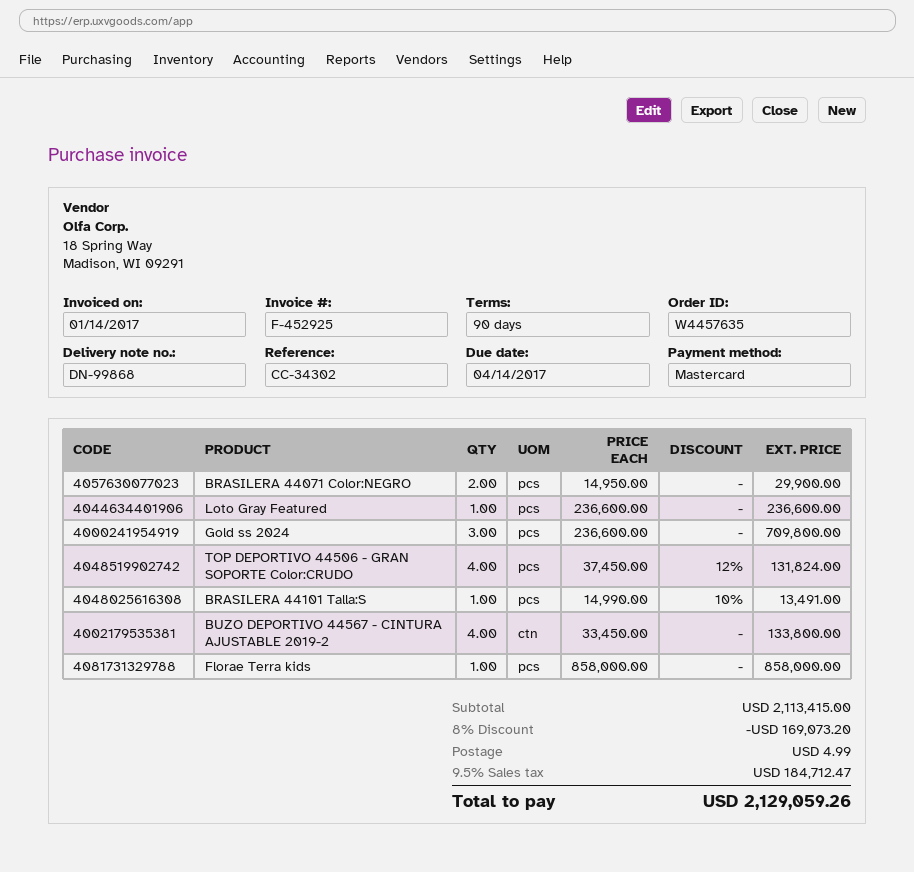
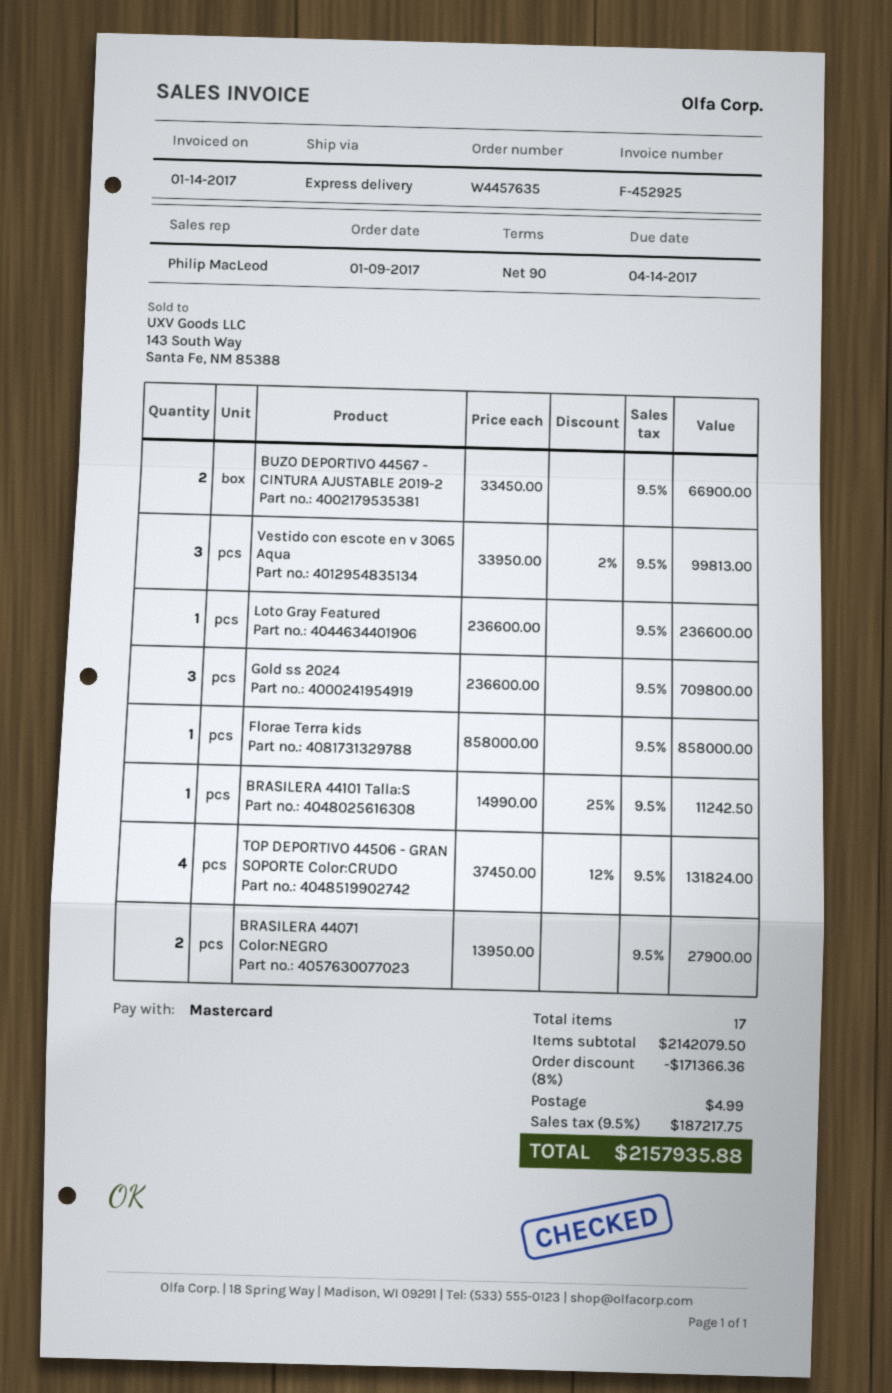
BRASILERA 44071 Color:NEGRO: 2 x 14950.00 = 29900.00 -> 2 x 13950.00 = 27900.00
BRASILERA 44101 Talla:S: 1 x 14990.00 - 10% = 13491.00 -> 1 x 14990.00 - 25% = 11242.50
BUZO DEPORTIVO 44567 - CINTURA AJUSTABLE 2019-2: 4 x 33450.00 = 133800.00 -> 2 x 33450.00 = 66900.00
Vestido con escote en v 3065 Aqua: none -> 3 x 33950.00 - 2% = 99813.00
subtotal: 2113415.00 -> 2142079.50
discount: 8% = 169073.20 -> 8% = 171366.36
tax: 9.5% = 184712.47 -> 9.5% = 187217.75
total: 2129059.26 -> 2157935.88

